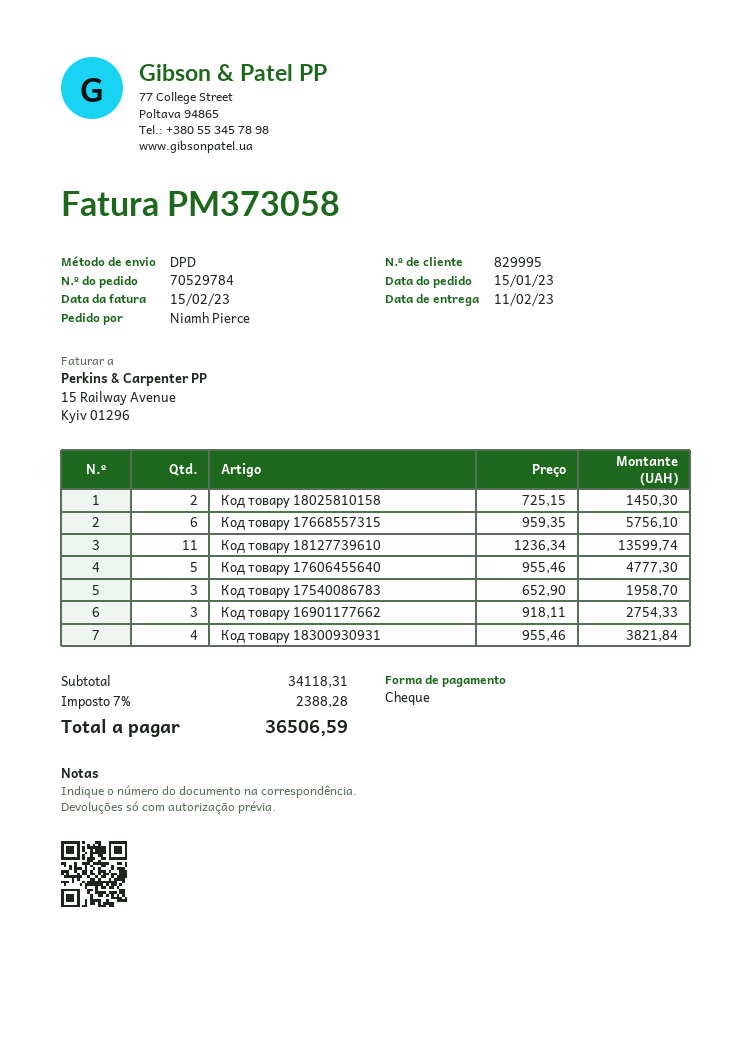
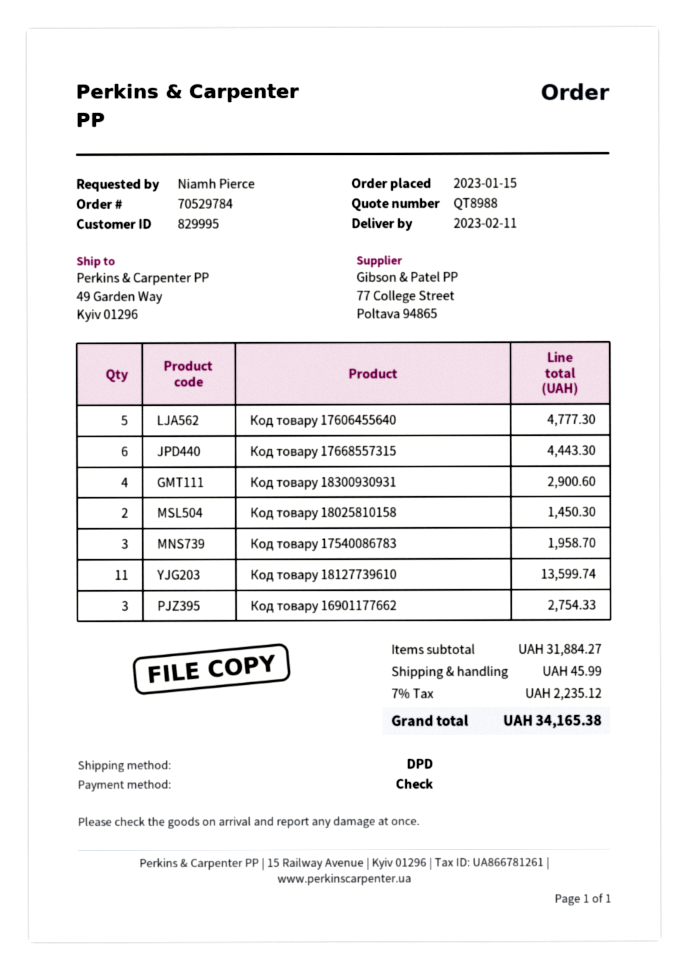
Код товару 17668557315: 6 for 5756.10 -> 6 for 4443.30
Код товару 18300930931: 4 for 3821.84 -> 4 for 2900.60
subtotal: 34118.31 -> 31884.27
shipping: none -> 45.99
tax: 7% = 2388.28 -> 7% = 2235.12
total: 36506.59 -> 34165.38

